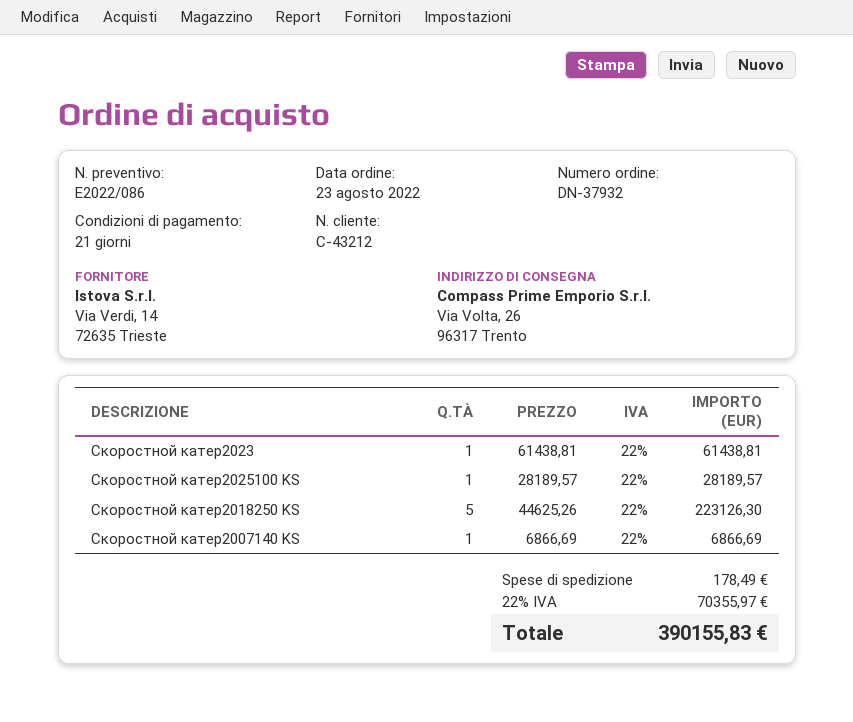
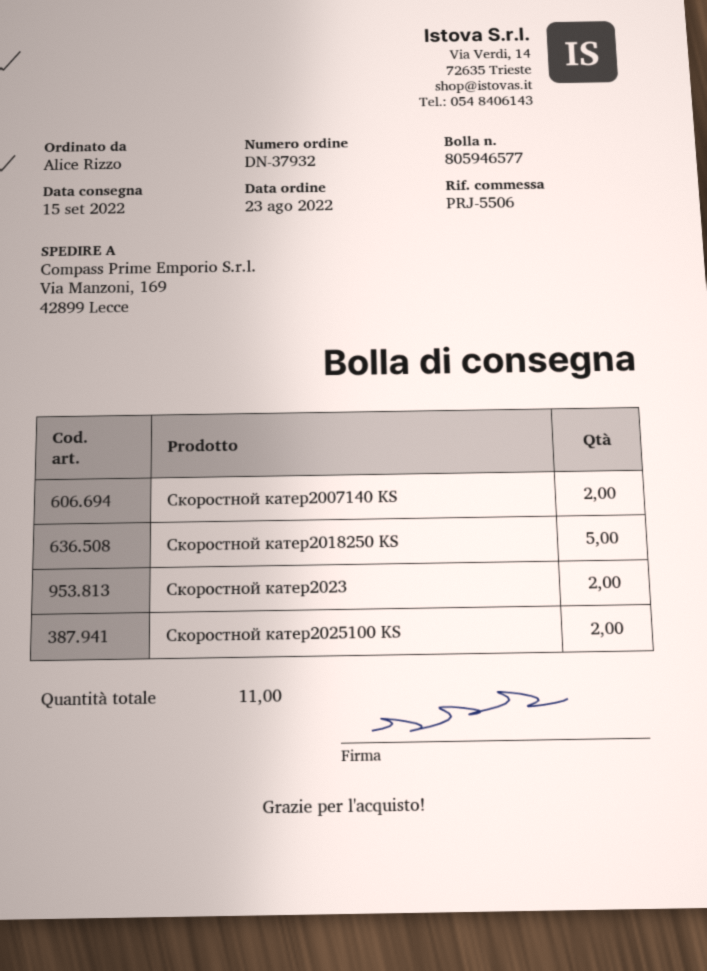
ship to: Via Volta, 26, 96317 Trento -> Via Manzoni, 169, 42899 Lecce
Скоростной катер2023: 1 -> 2
Скоростной катер2025100 KS: 1 -> 2
Скоростной катер2007140 KS: 1 -> 2

